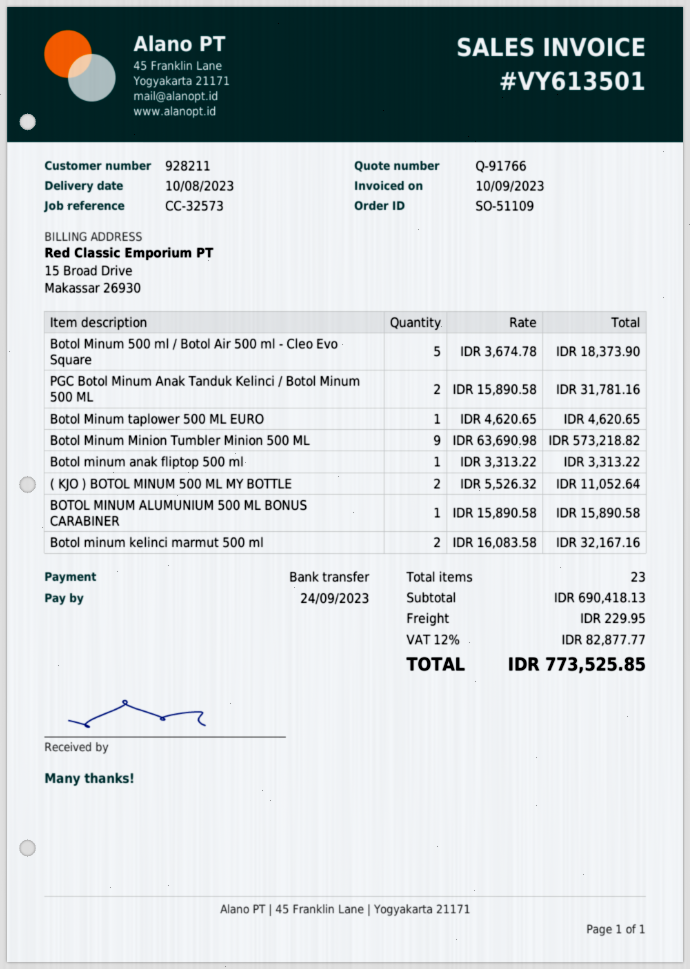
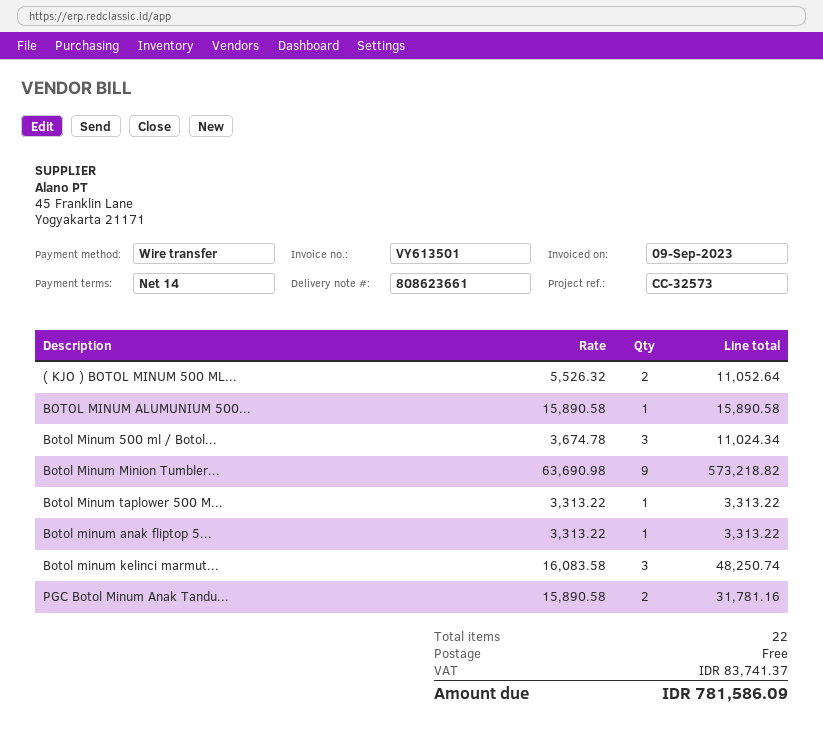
invoice date: 2023-09-10 -> 2023-09-09
Botol Minum 500 ml / Botol Air 500 ml - Cleo Evo Square: 5 x 3674.78 = 18373.90 -> 3 x 3674.78 = 11024.34
Botol Minum taplower 500 ML EURO: 1 x 4620.65 = 4620.65 -> 1 x 3313.22 = 3313.22
Botol minum kelinci marmut 500 ml: 2 x 16083.58 = 32167.16 -> 3 x 16083.58 = 48250.74
total quantity: 23 -> 22
shipping: 229.95 -> 0.00
tax: 82877.77 -> 83741.37
total: 773525.85 -> 781586.09

